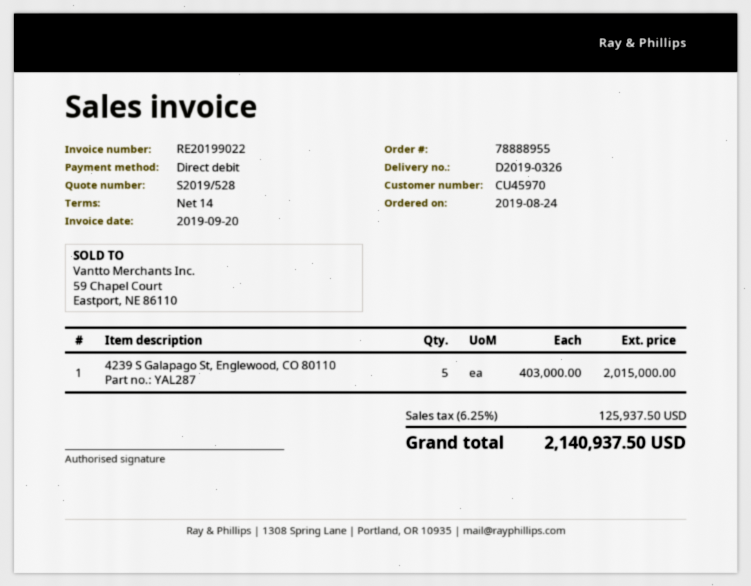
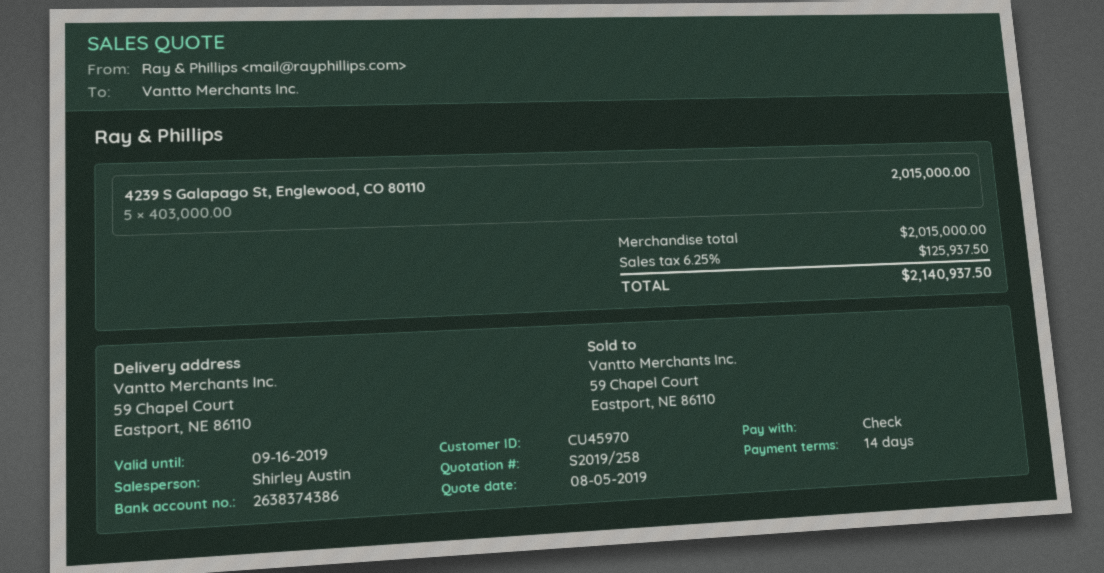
quote number: S2019/528 -> S2019/258
payment method: direct debit -> cheque

